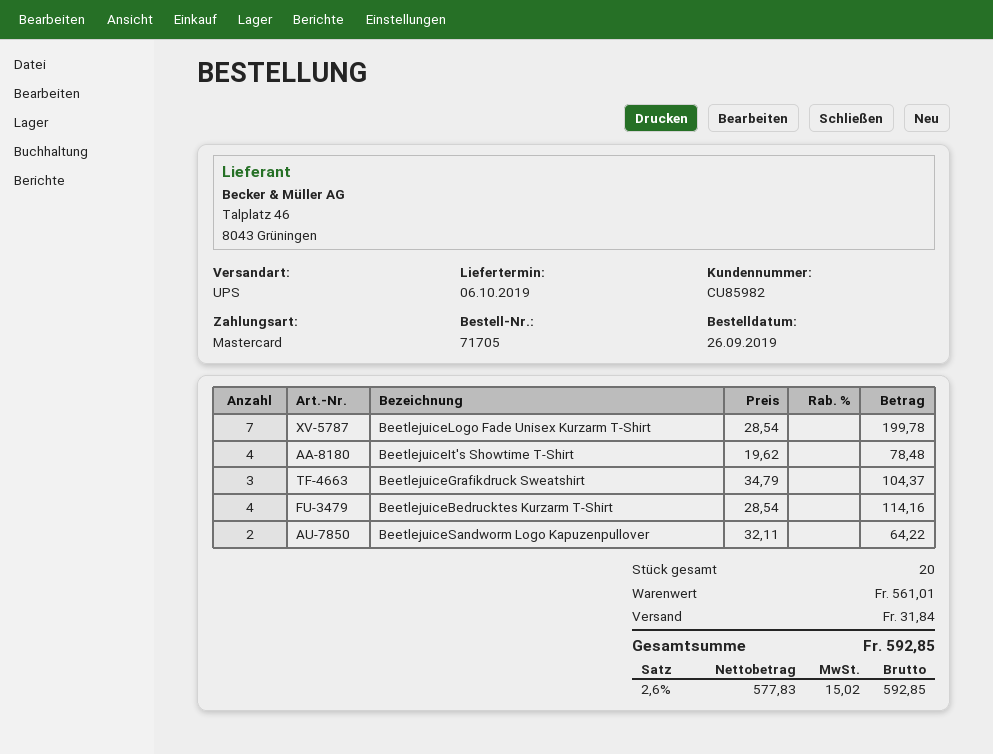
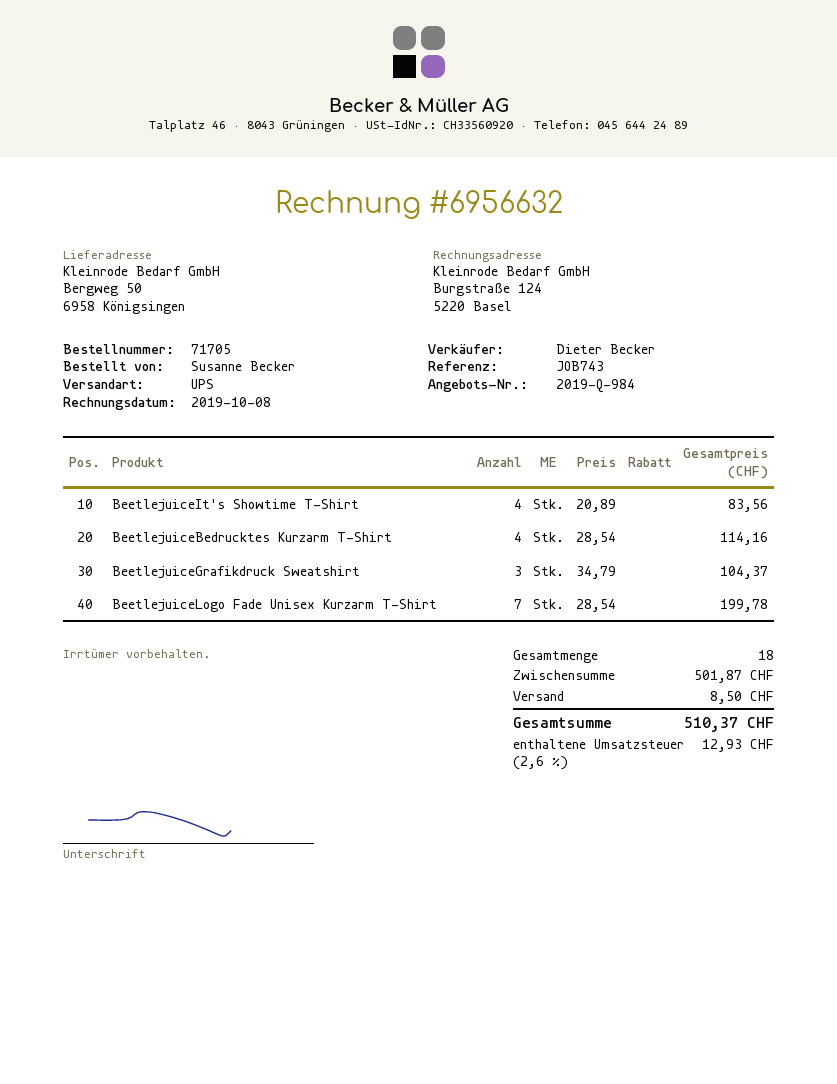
BeetlejuiceIt's Showtime T-Shirt: 4 x 19.62 = 78.48 -> 4 x 20.89 = 83.56
BeetlejuiceSandworm Logo Kapuzenpullover: 2 x 32.11 = 64.22 -> none
total quantity: 20 -> 18
subtotal: 561.01 -> 501.87
shipping: 31.84 -> 8.50
tax: 2.6% = 15.02 -> 2.6% = 12.93
total: 592.85 -> 510.37

